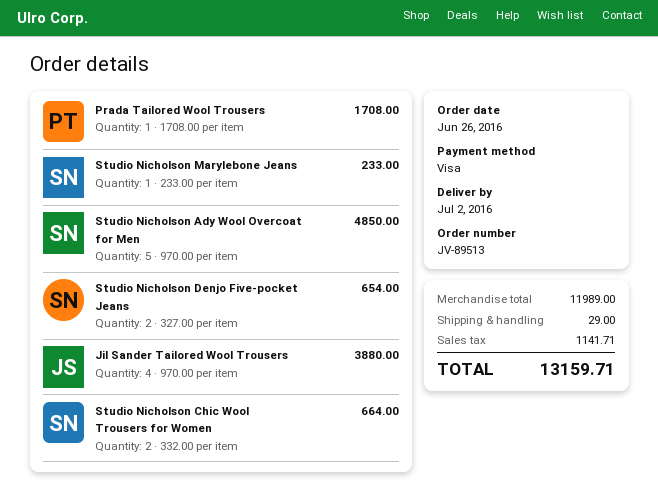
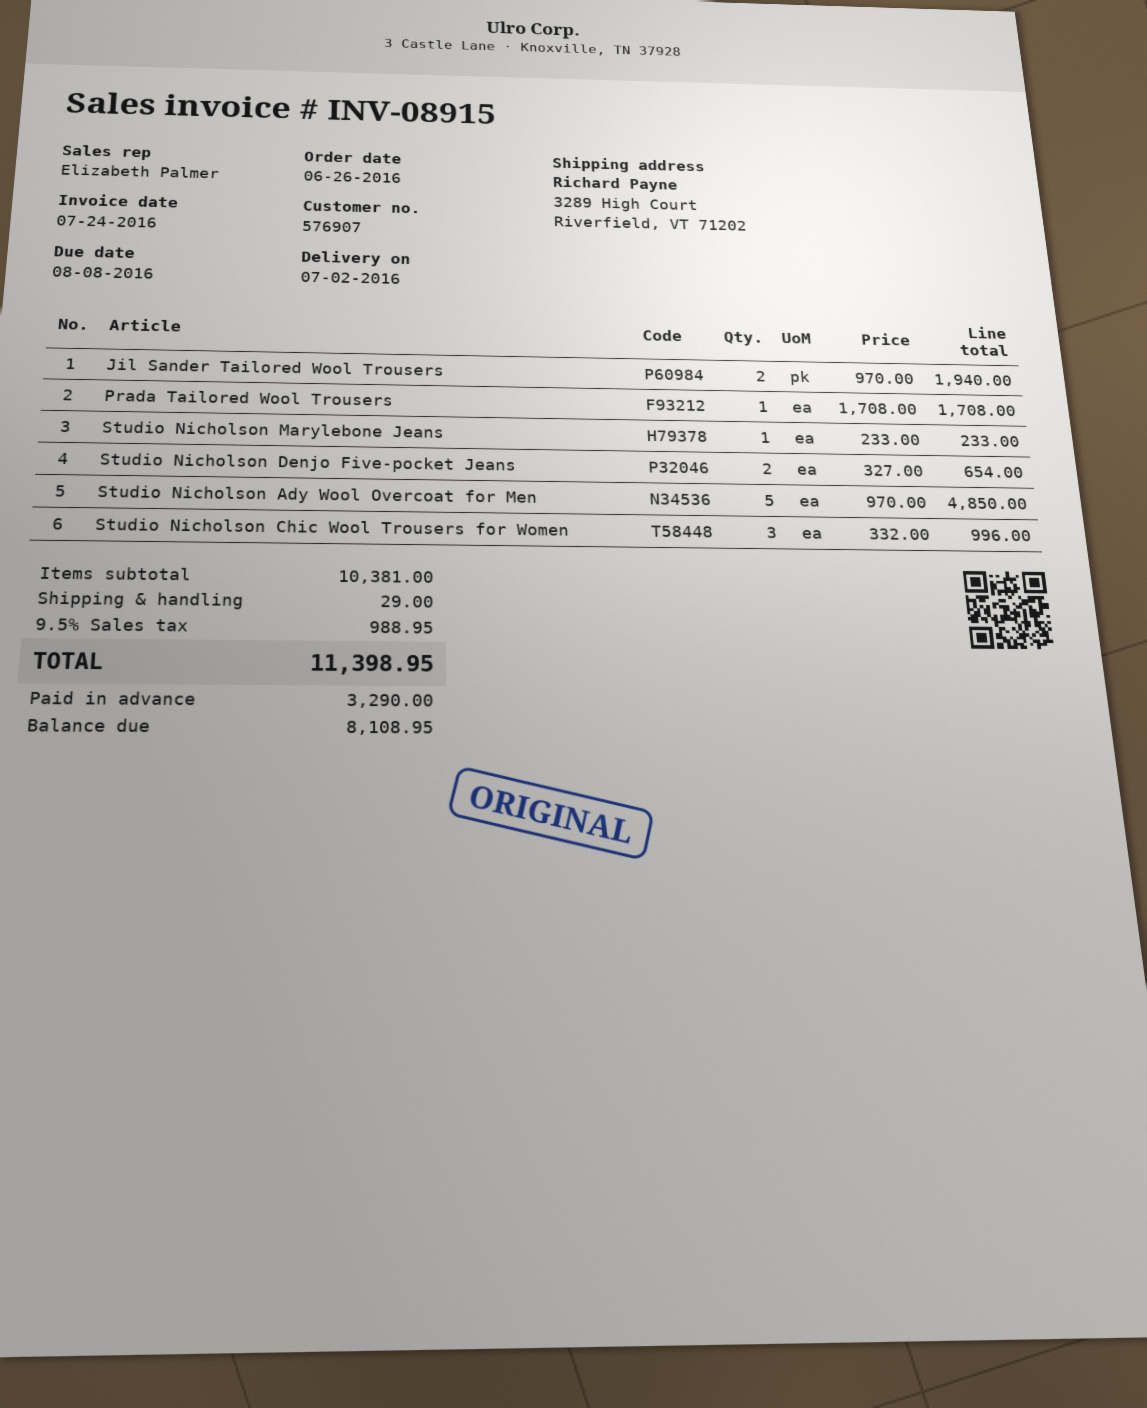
Jil Sander Tailored Wool Trousers: 4 x 970.00 = 3880.00 -> 2 x 970.00 = 1940.00
Studio Nicholson Chic Wool Trousers for Women: 2 x 332.00 = 664.00 -> 3 x 332.00 = 996.00
subtotal: 11989.00 -> 10381.00
tax: 1141.71 -> 988.95
total: 13159.71 -> 11398.95

